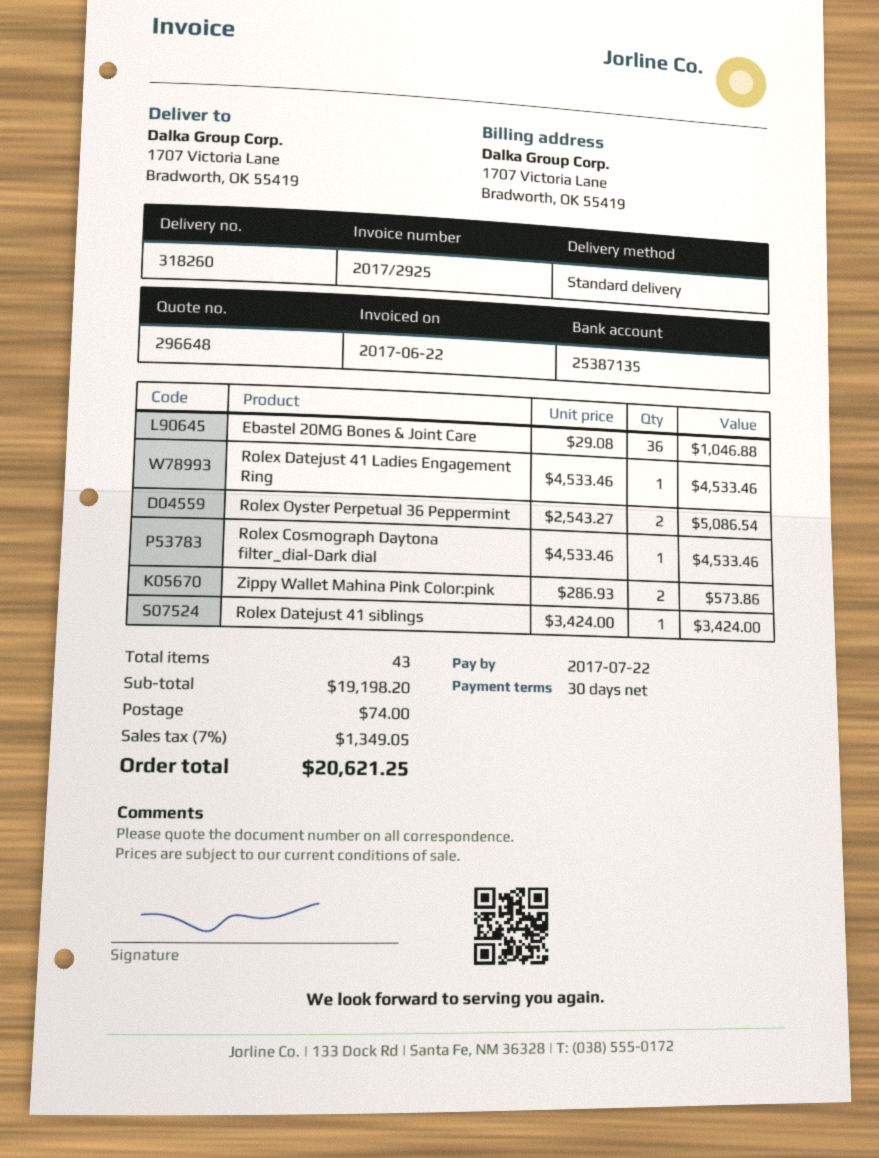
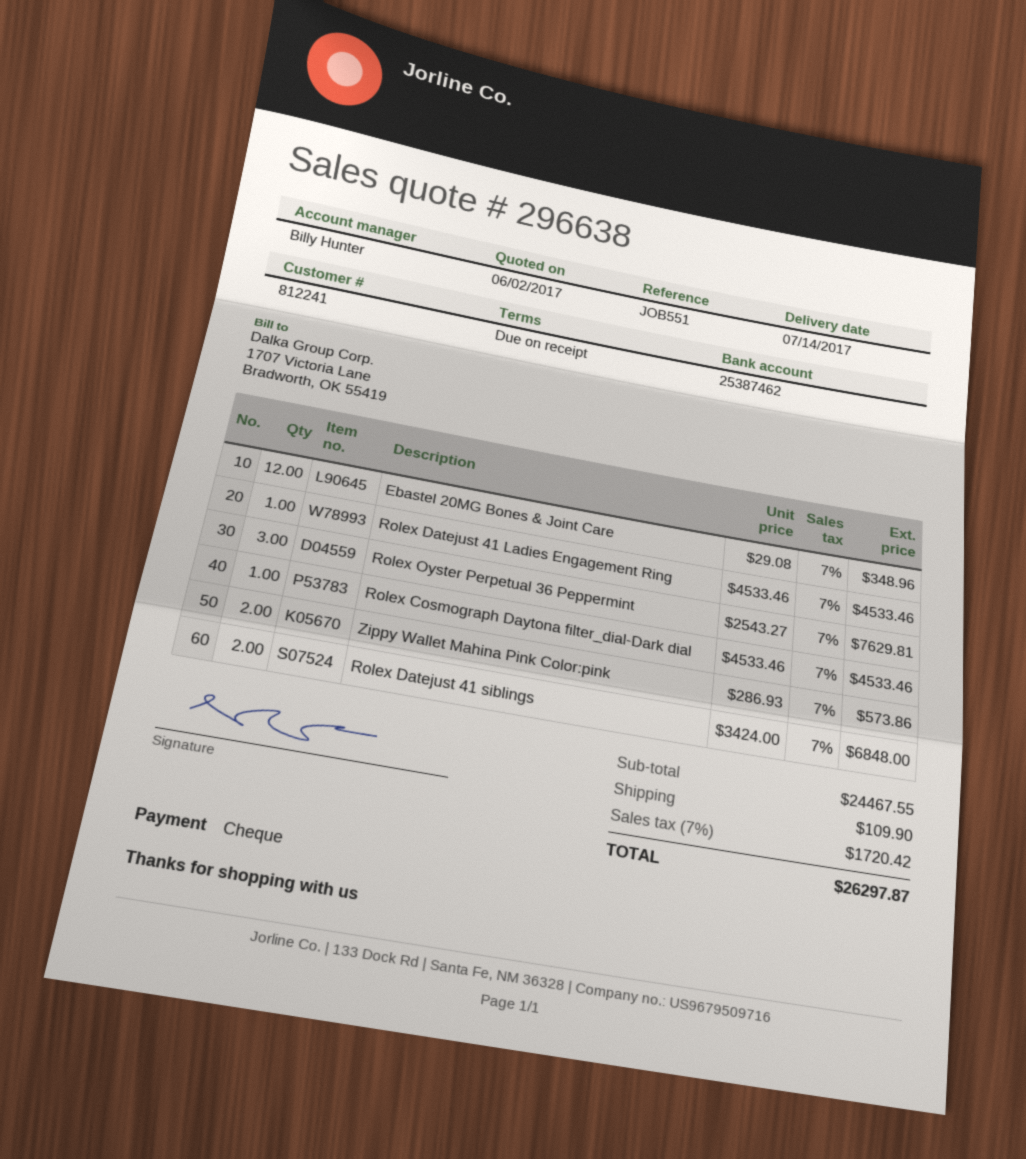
quote number: 296648 -> 296638
payment terms: 30 days -> on receipt
bank account: 25387135 -> 25387462
Ebastel 20MG Bones & Joint Care: 36 x 29.08 = 1046.88 -> 12 x 29.08 = 348.96
Rolex Oyster Perpetual 36 Peppermint: 2 x 2543.27 = 5086.54 -> 3 x 2543.27 = 7629.81
Rolex Datejust 41 siblings: 1 x 3424.00 = 3424.00 -> 2 x 3424.00 = 6848.00
subtotal: 19198.20 -> 24467.55
shipping: 74.00 -> 109.90
tax: 7% = 1349.05 -> 7% = 1720.42
total: 20621.25 -> 26297.87

